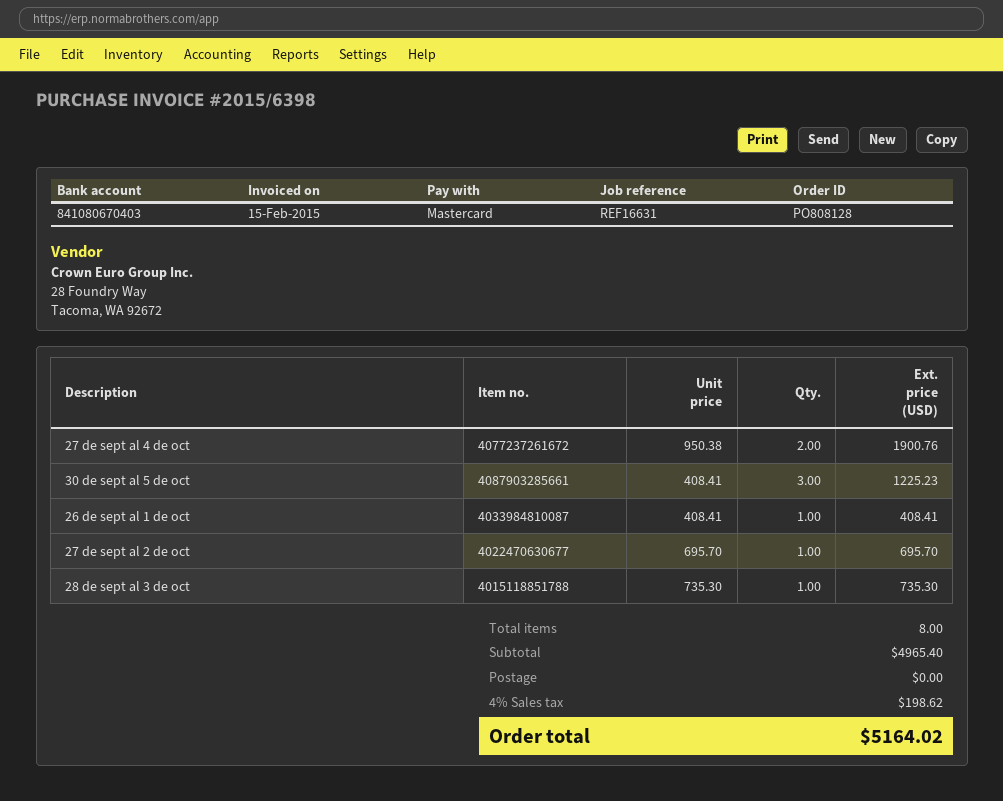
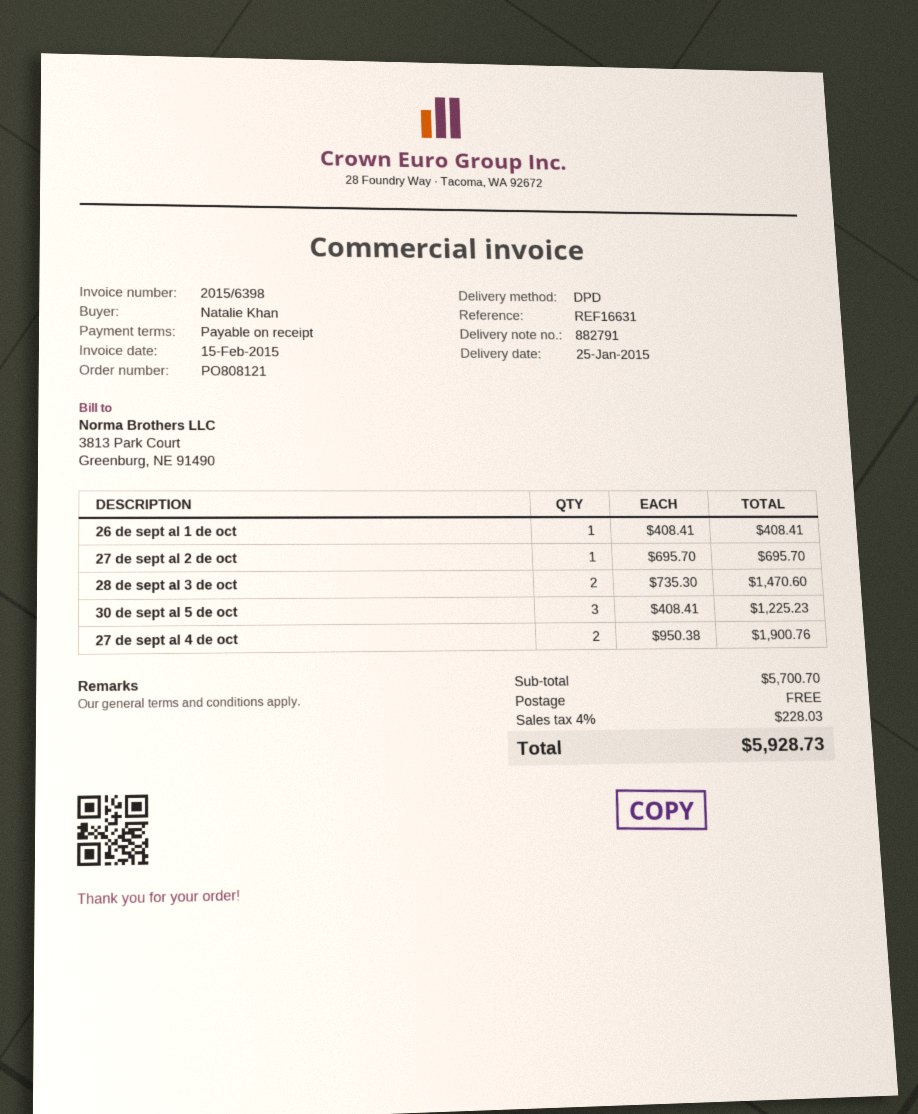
order number: PO808128 -> PO808121
28 de sept al 3 de oct: 1 x 735.30 = 735.30 -> 2 x 735.30 = 1470.60
subtotal: 4965.40 -> 5700.70
tax: 4% = 198.62 -> 4% = 228.03
total: 5164.02 -> 5928.73

